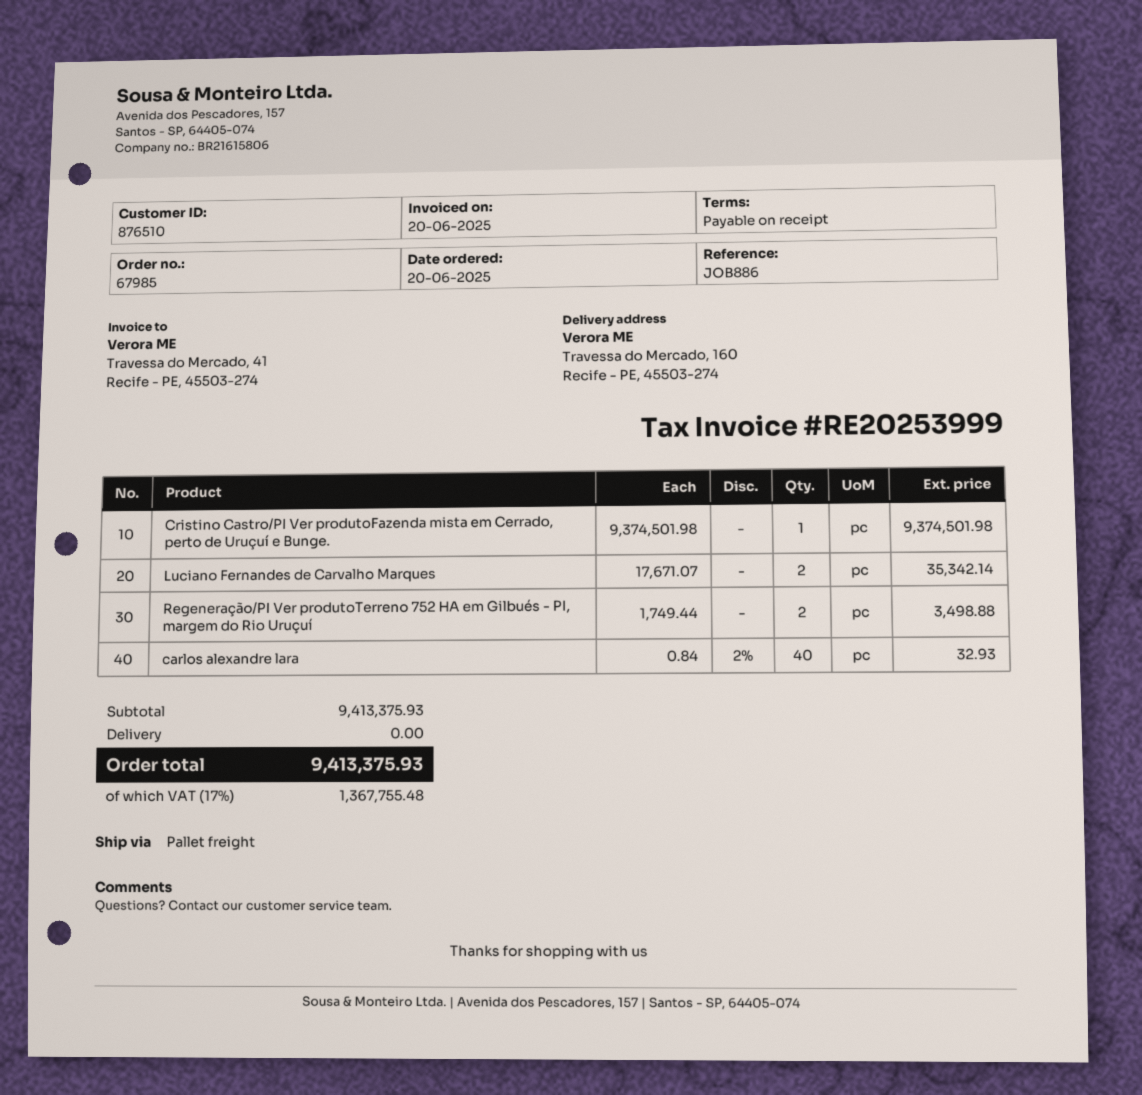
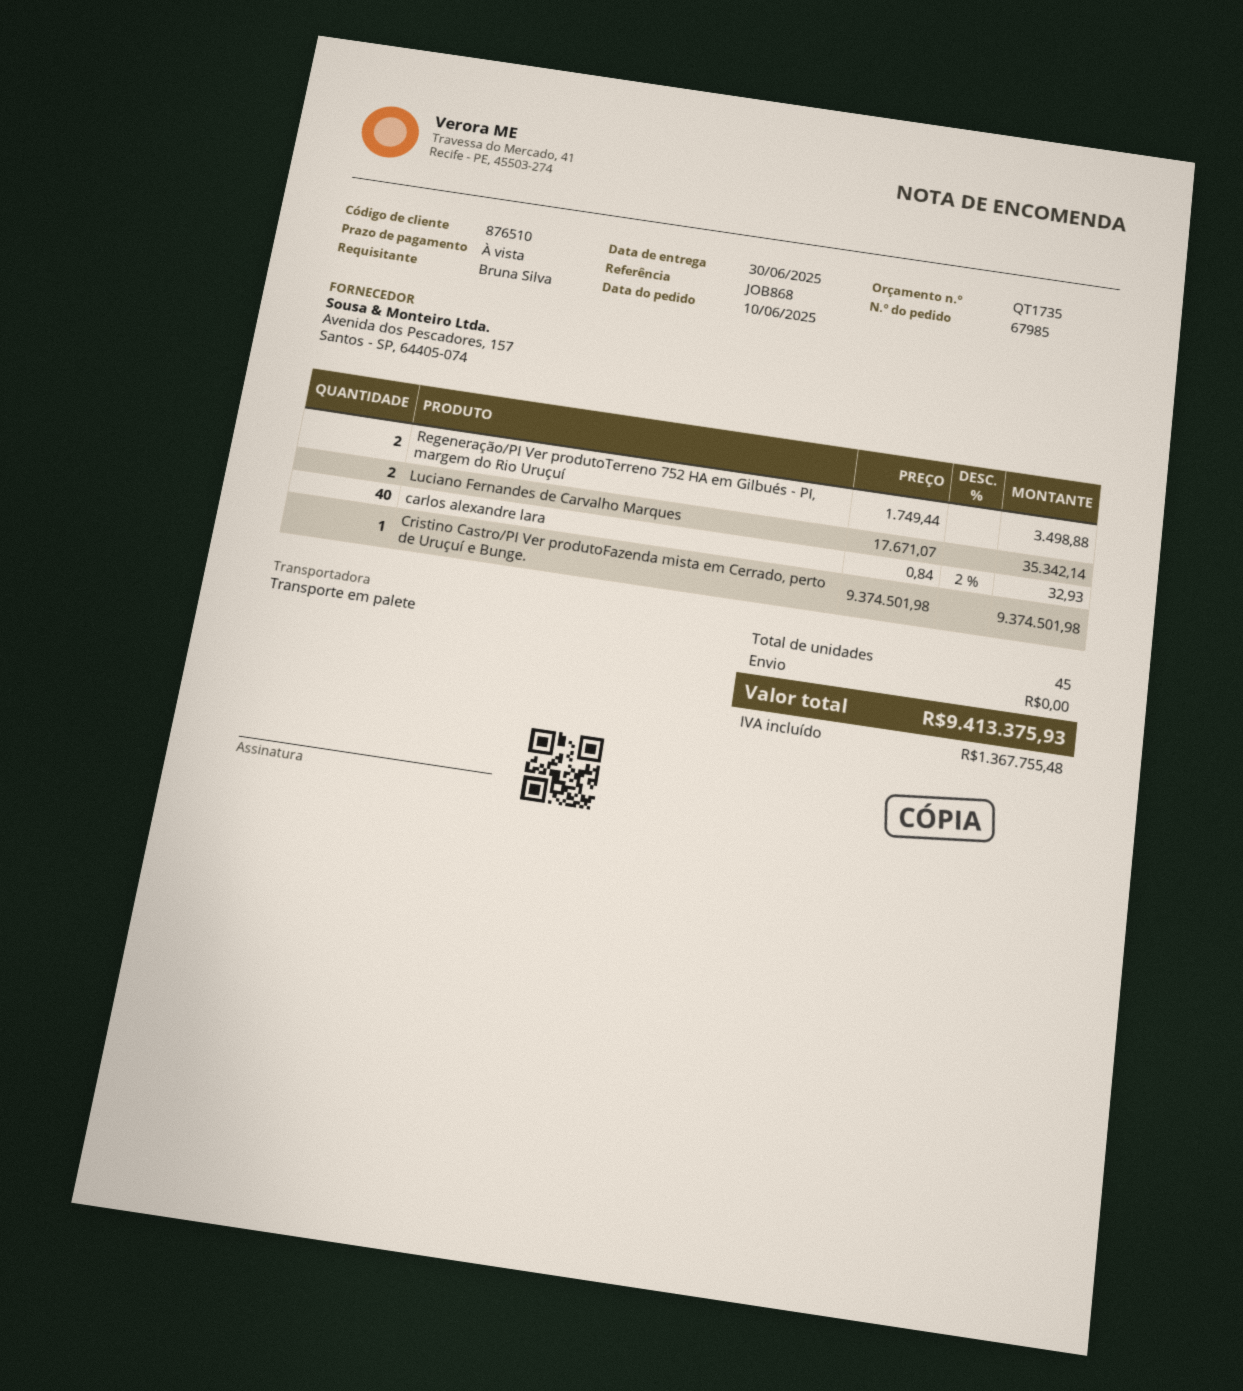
order date: 2025-06-20 -> 2025-06-10
reference: JOB886 -> JOB868

